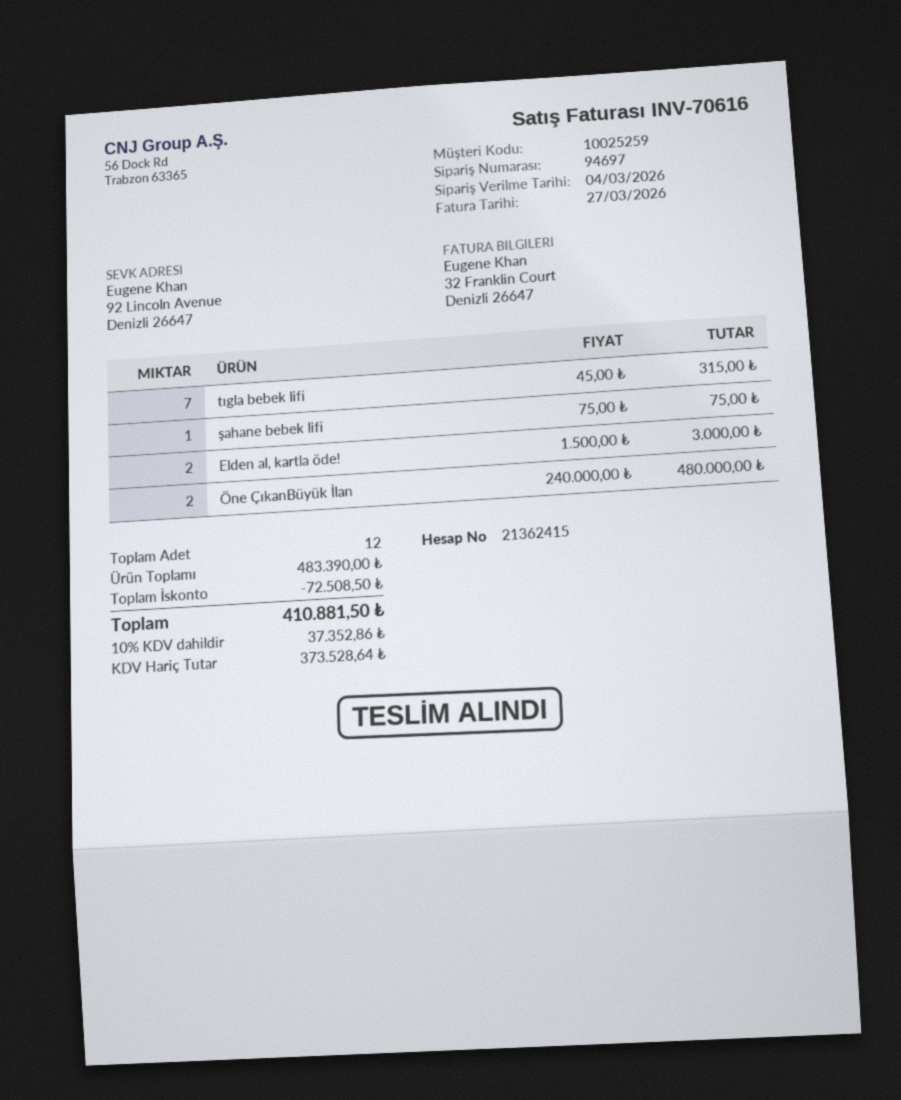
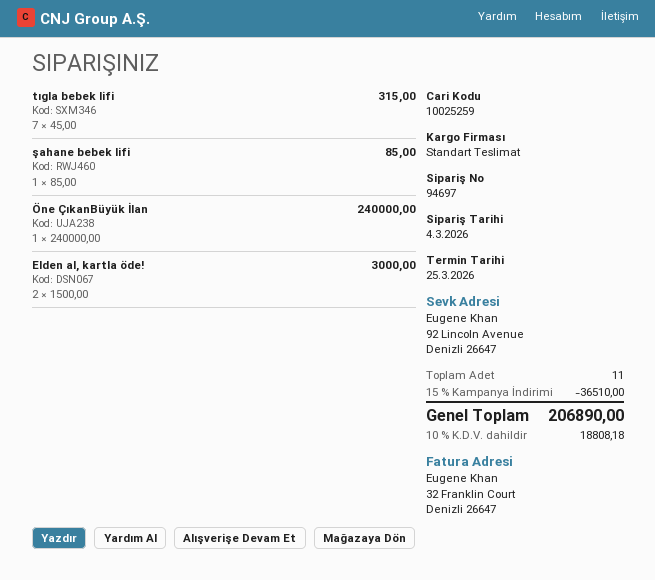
şahane bebek lifi: 1 x 75.00 = 75.00 -> 1 x 85.00 = 85.00
Öne ÇıkanBüyük İlan: 2 x 240000.00 = 480000.00 -> 1 x 240000.00 = 240000.00
total quantity: 12 -> 11
discount: 72508.50 -> 36510.00
tax: 10% = 37352.86 -> 10% = 18808.18
total: 410881.50 -> 206890.00

